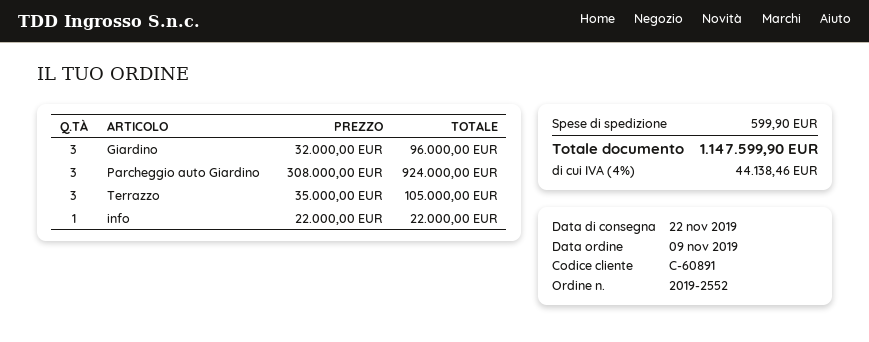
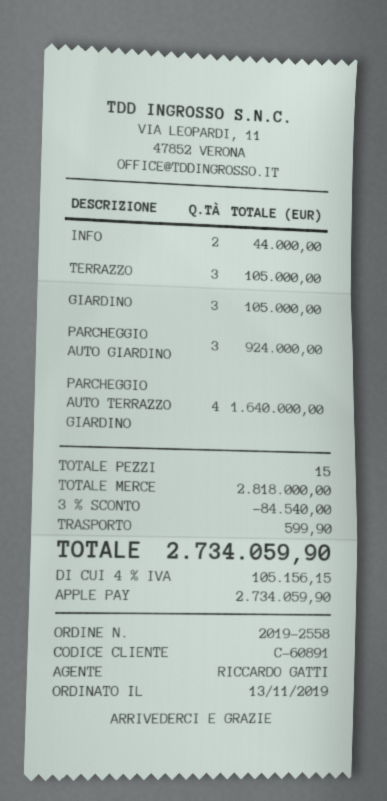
order number: 2019-2552 -> 2019-2558
order date: 2019-11-09 -> 2019-11-13
Giardino: 3 for 96000.00 -> 3 for 105000.00
info: 1 for 22000.00 -> 2 for 44000.00
PARCHEGGIO AUTO TERRAZZO GIARDINO: none -> 4 for 1640000.00
discount: none -> 3% = 84540.00
tax: 4% = 44138.46 -> 4% = 105156.15
total: 1147599.90 -> 2734059.90

